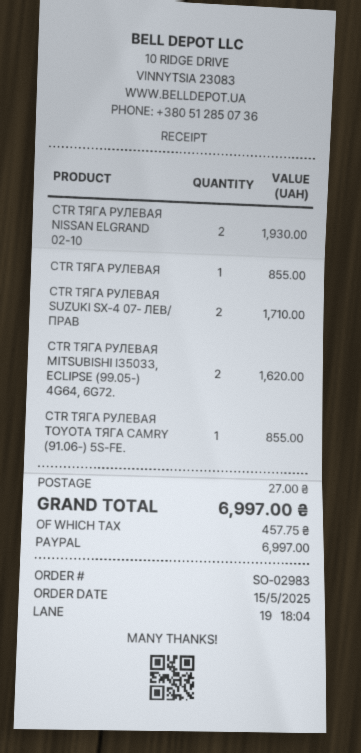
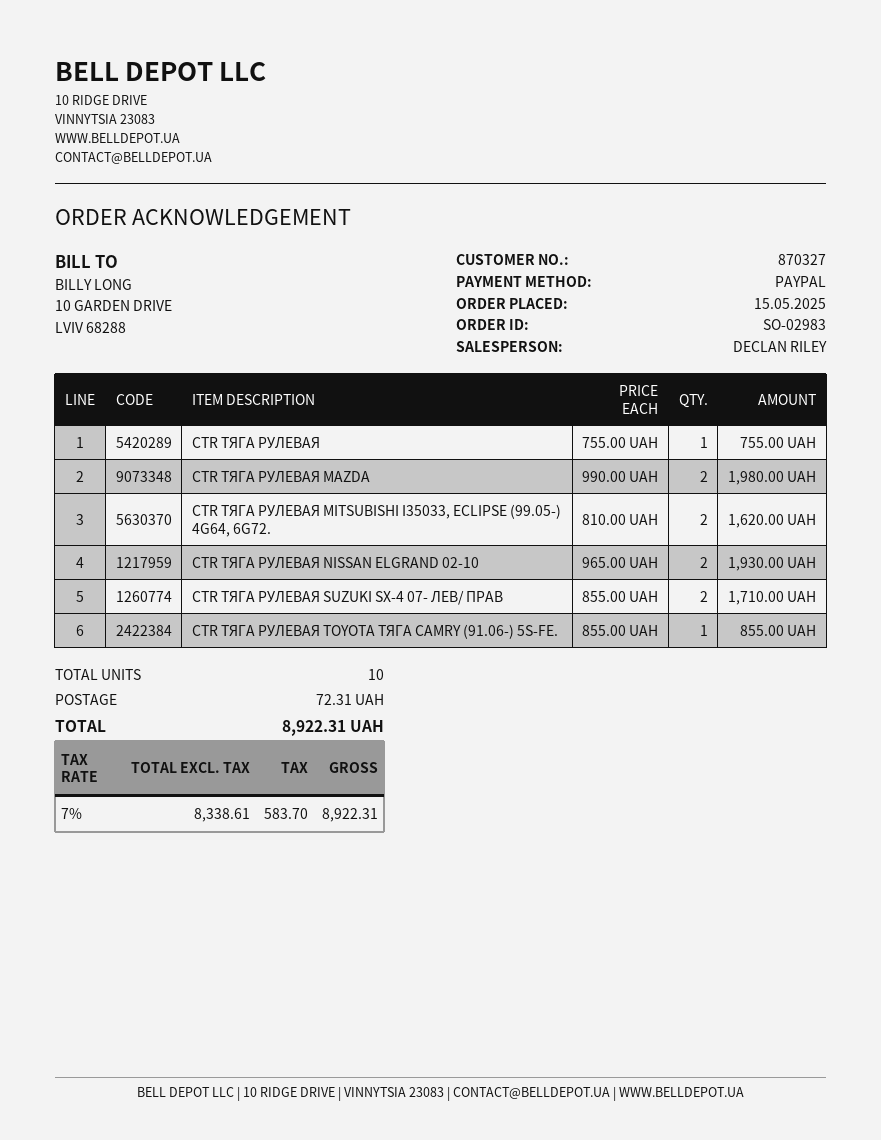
CTR ТЯГА РУЛЕВАЯ: 1 for 855.00 -> 1 for 755.00
CTR ТЯГА РУЛЕВАЯ MAZDA: none -> 2 for 1980.00
shipping: 27.00 -> 72.31
tax: 457.75 -> 583.70
total: 6997.00 -> 8922.31

